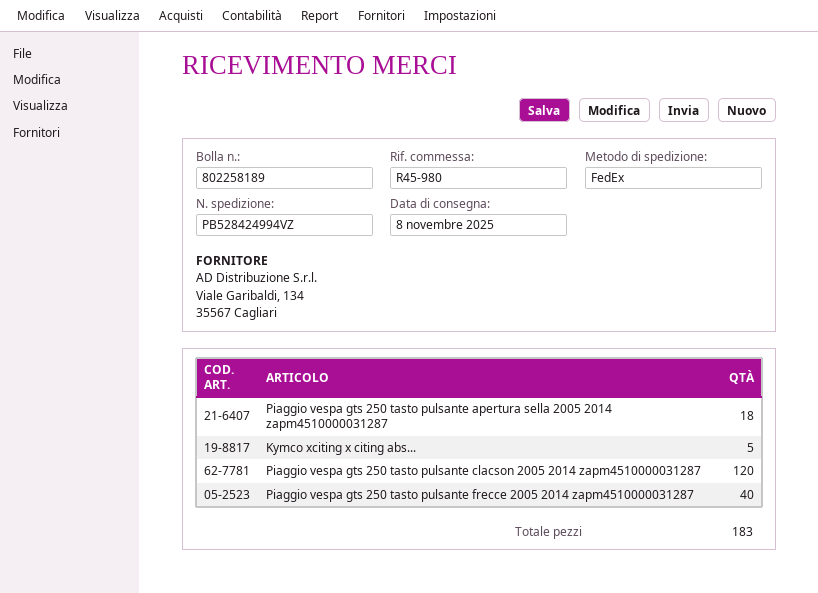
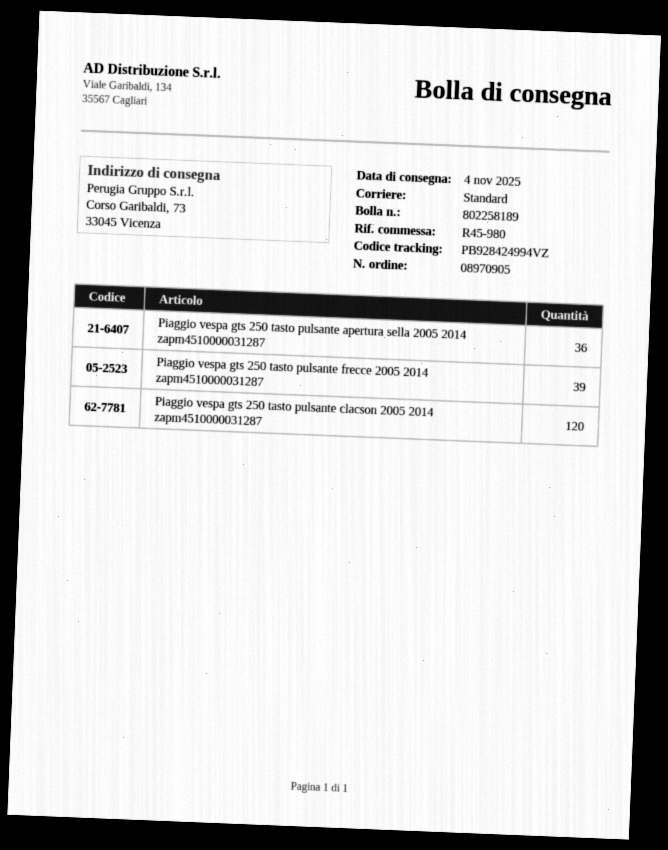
delivery date: 2025-11-08 -> 2025-11-04
shipping method: FedEx -> standard
tracking number: PB528424994VZ -> PB928424994VZ
Piaggio vespa gts 250 tasto pulsante apertura sella 2005 2014 zapm4510000031287: 18 -> 36
Kymco xciting x citing abs...: 5 -> none
Piaggio vespa gts 250 tasto pulsante frecce 2005 2014 zapm4510000031287: 40 -> 39

